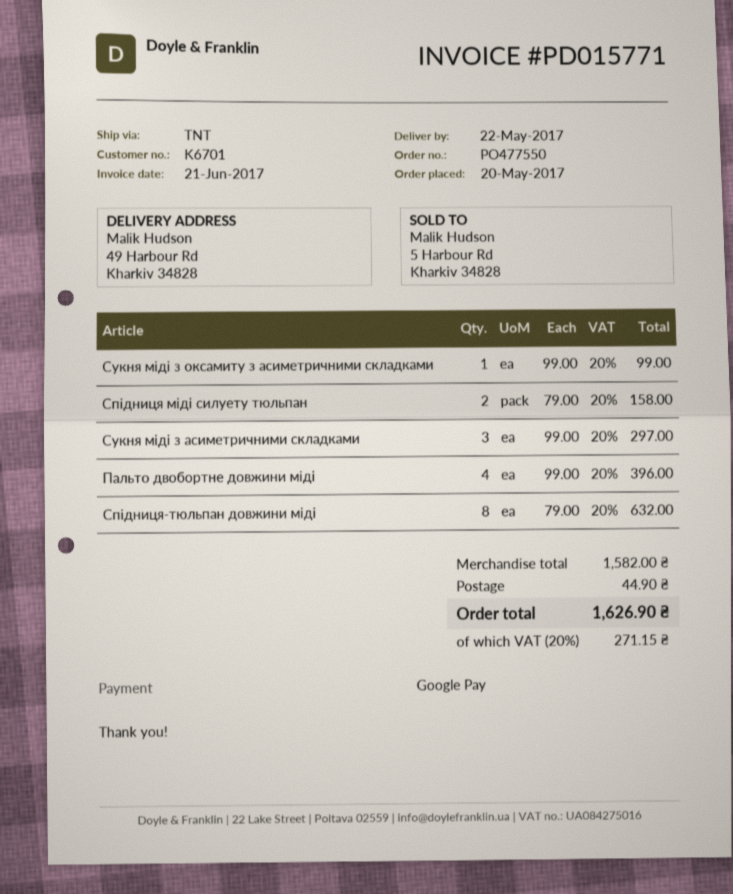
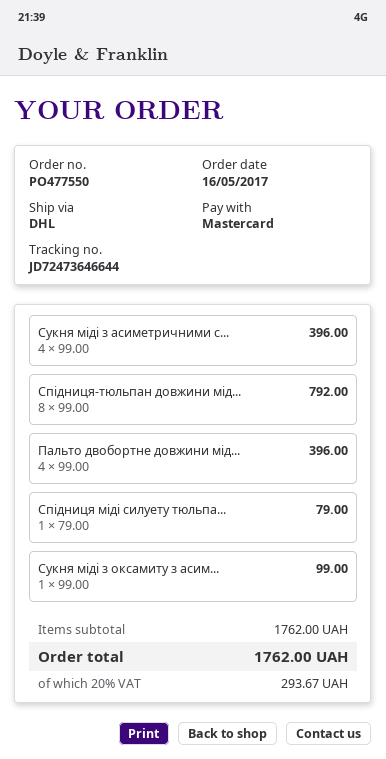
order date: 2017-05-20 -> 2017-05-16
payment method: Google Pay -> Mastercard
shipping method: TNT -> DHL
Спідниця міді силуету тюльпан: 2 x 79.00 = 158.00 -> 1 x 79.00 = 79.00
Сукня міді з асиметричними складками: 3 x 99.00 = 297.00 -> 4 x 99.00 = 396.00
Спідниця-тюльпан довжини міді: 8 x 79.00 = 632.00 -> 8 x 99.00 = 792.00
subtotal: 1582.00 -> 1762.00
shipping: 44.90 -> none
tax: 20% = 271.15 -> 20% = 293.67
total: 1626.90 -> 1762.00

